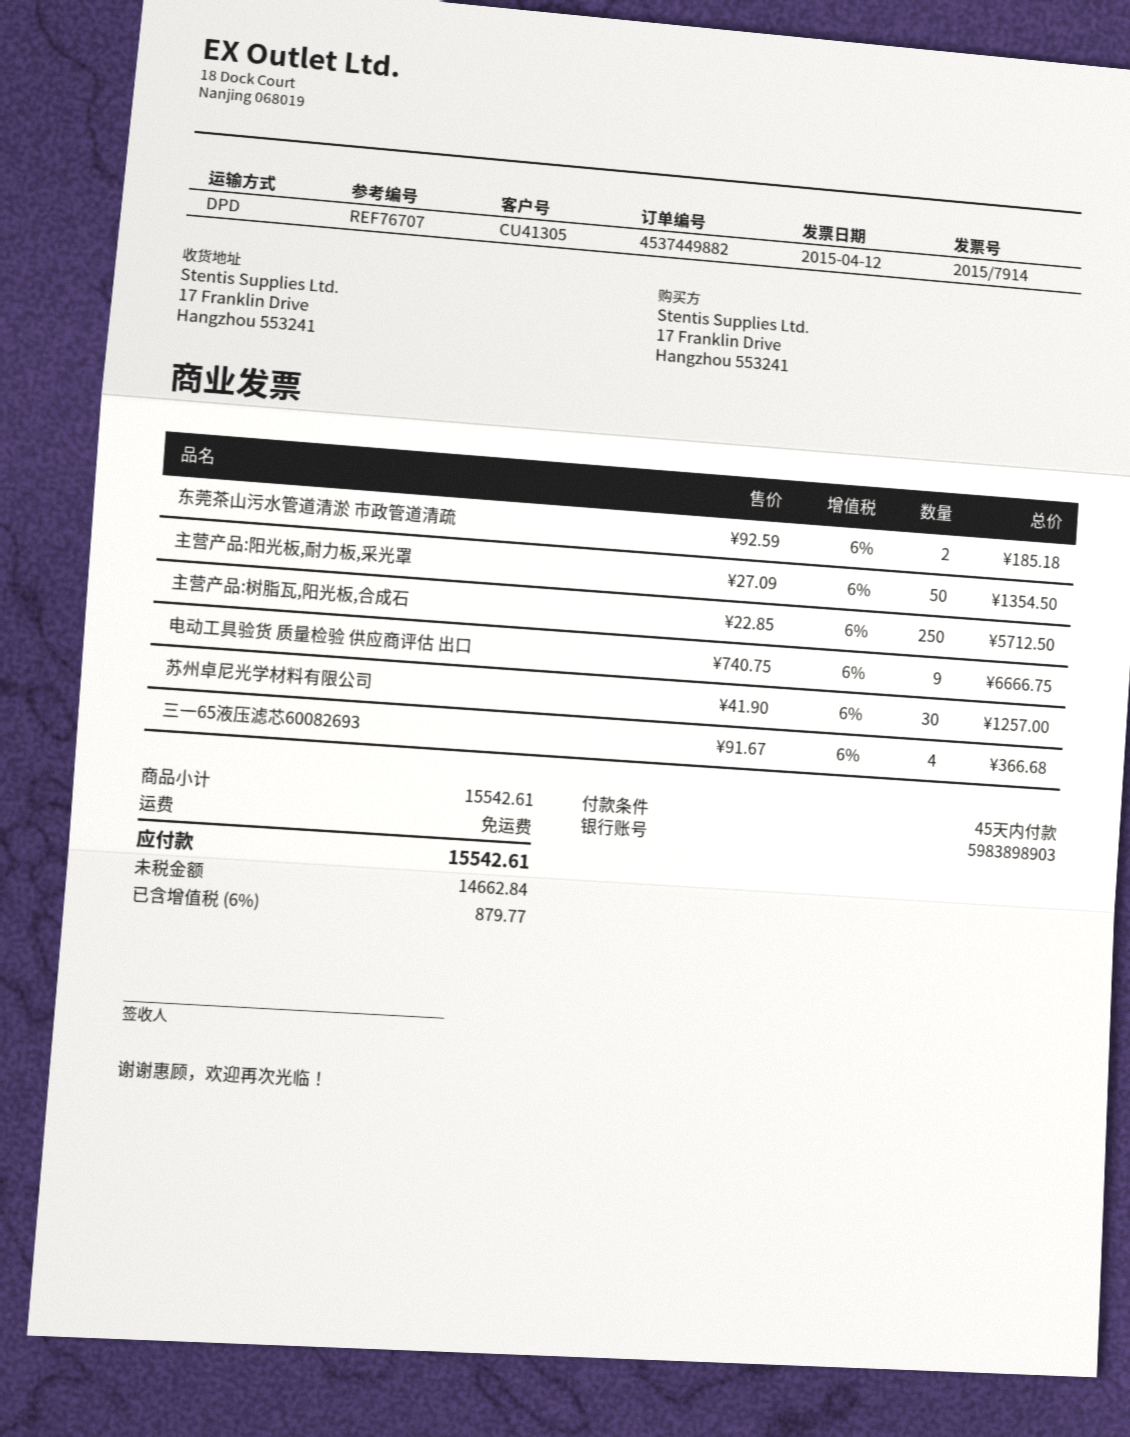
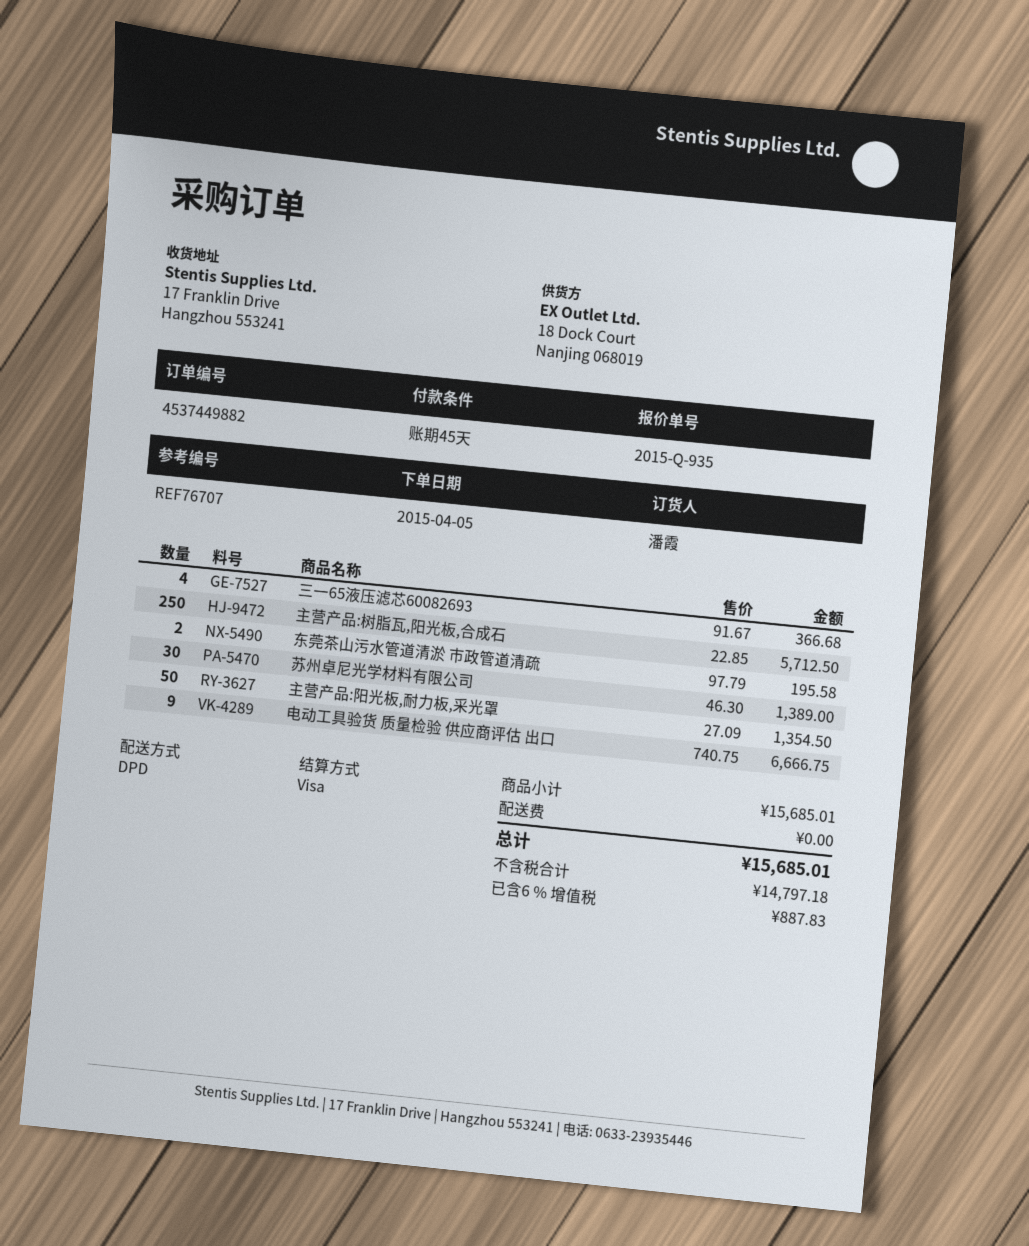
东莞茶山污水管道清淤 市政管道清疏: 2 x 92.59 = 185.18 -> 2 x 97.79 = 195.58
苏州卓尼光学材料有限公司: 30 x 41.90 = 1257.00 -> 30 x 46.30 = 1389.00
subtotal: 15542.61 -> 15685.01
net: 14662.84 -> 14797.18
tax: 6% = 879.77 -> 6% = 887.83
total: 15542.61 -> 15685.01

